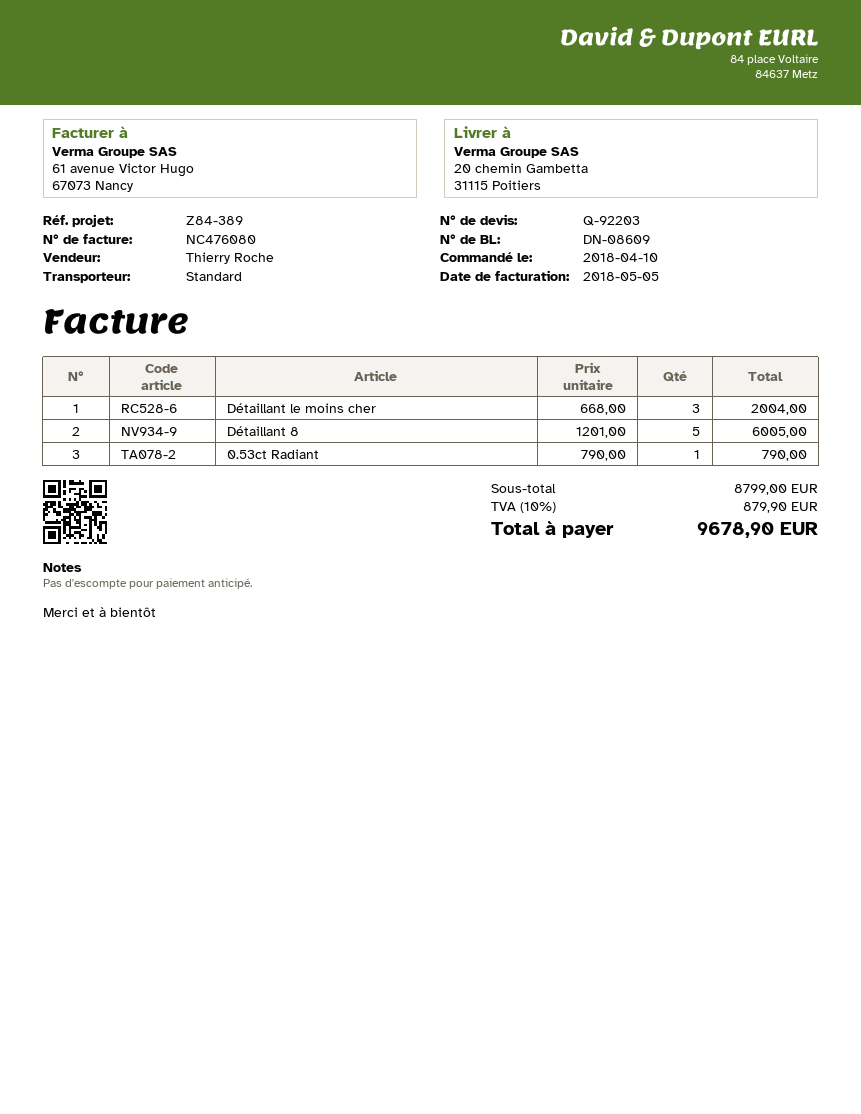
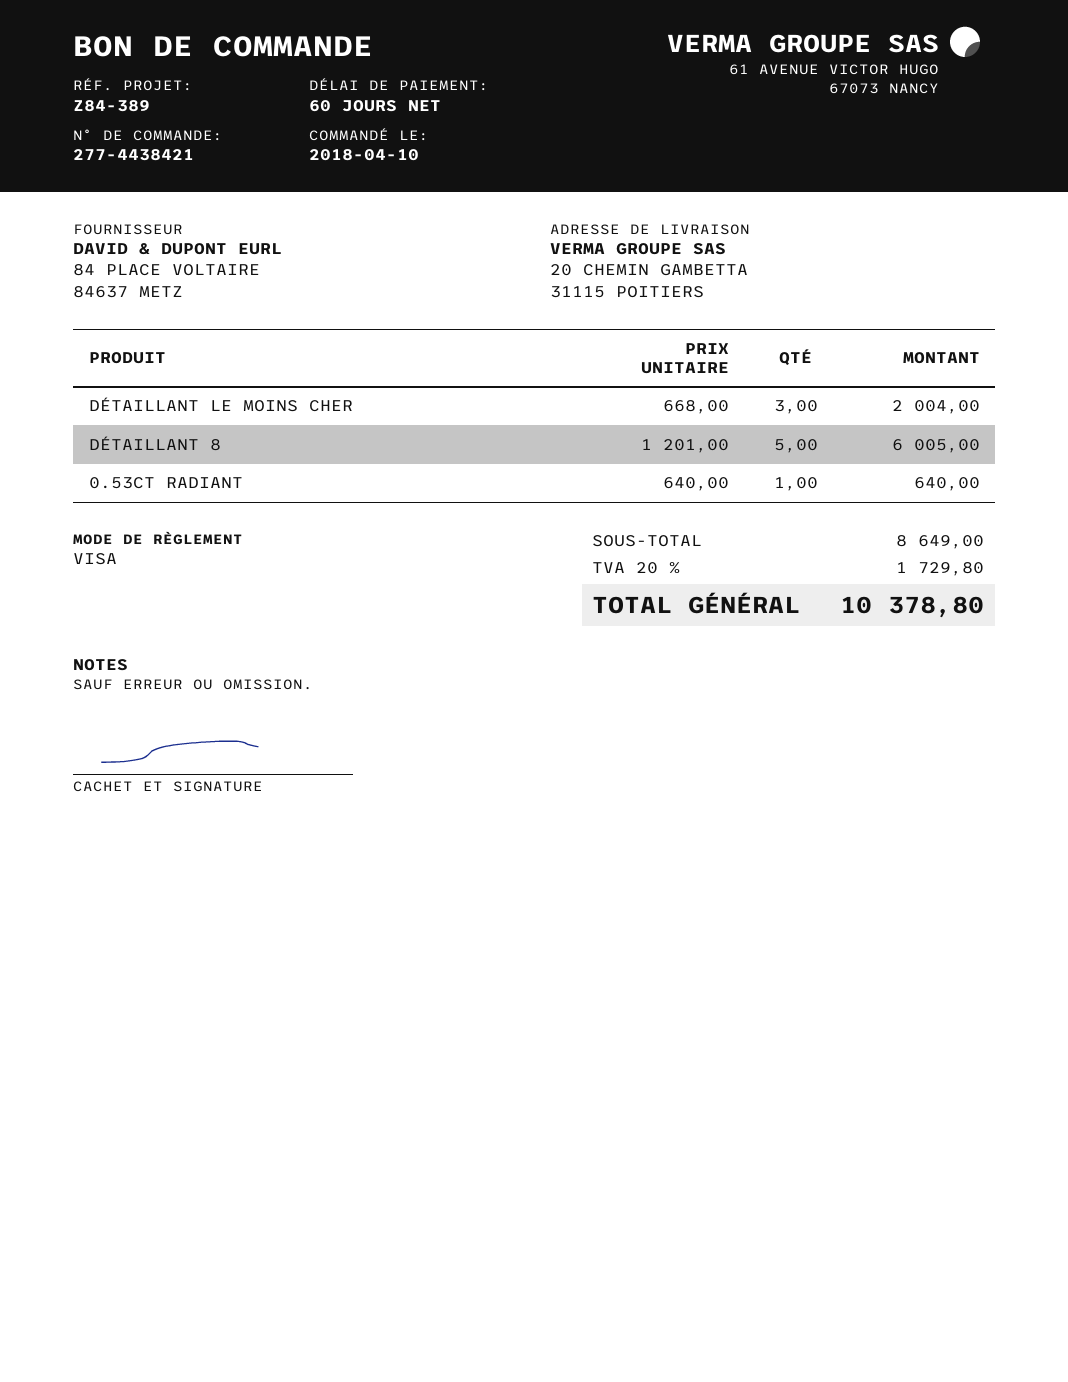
0.53ct Radiant: 1 x 790.00 = 790.00 -> 1 x 640.00 = 640.00
subtotal: 8799.00 -> 8649.00
tax: 10% = 879.90 -> 20% = 1729.80
total: 9678.90 -> 10378.80

